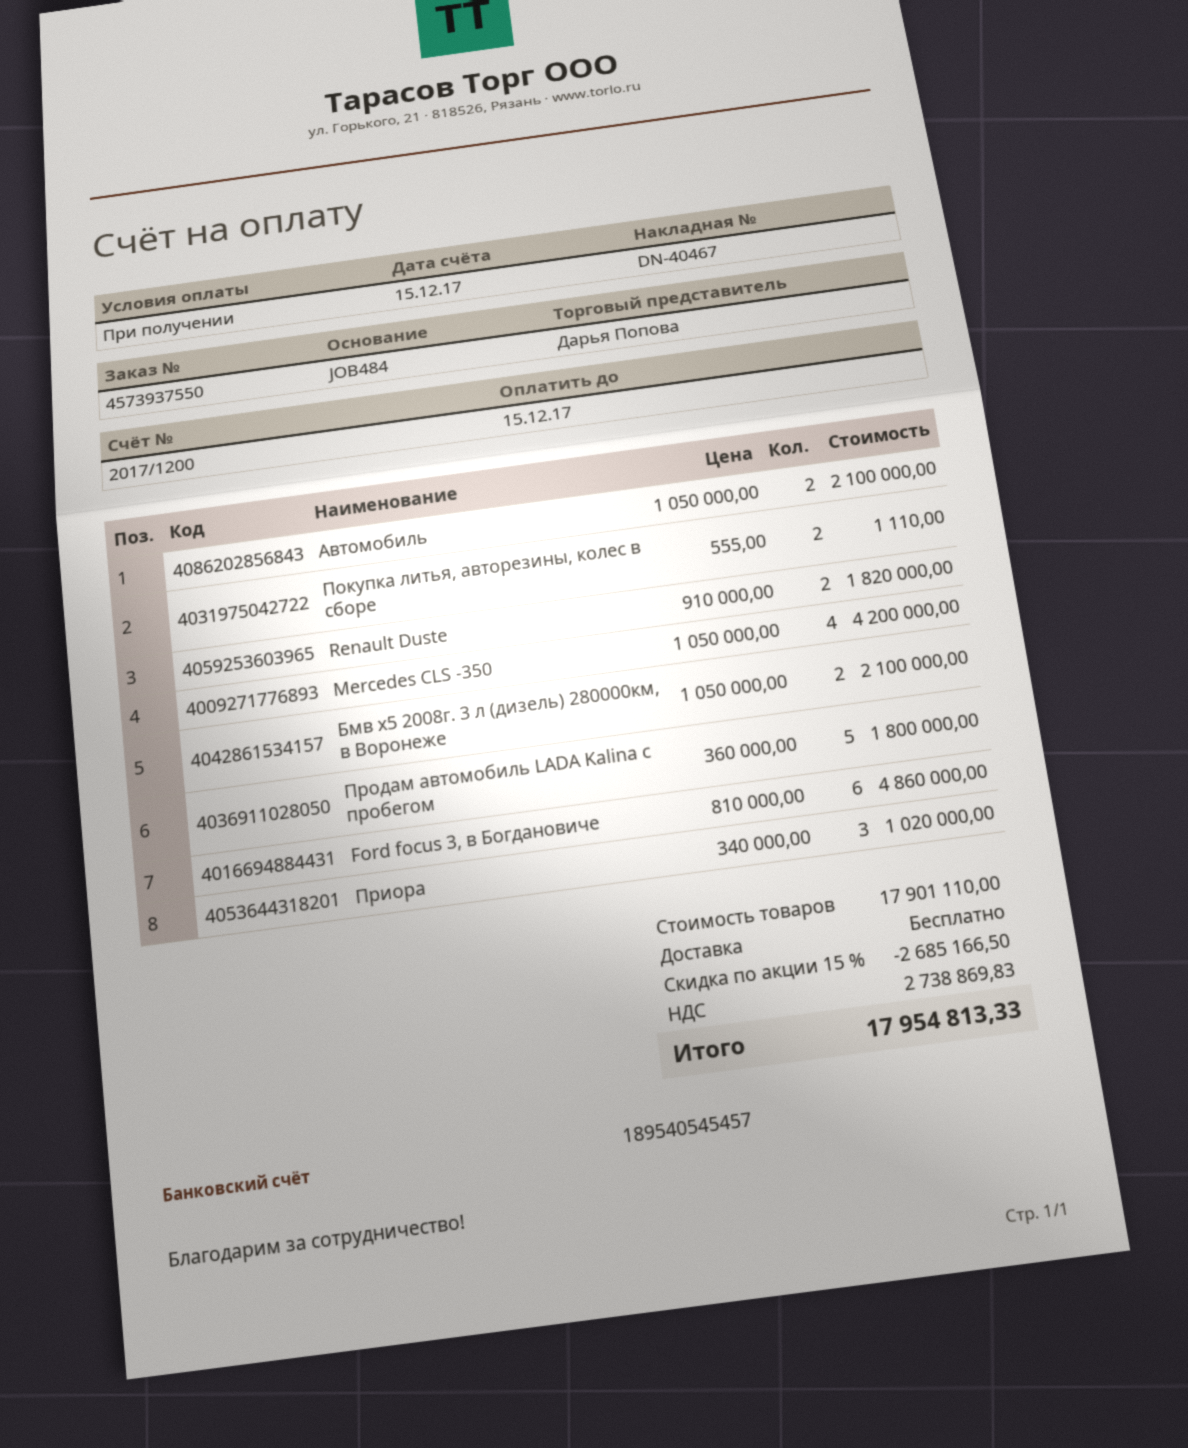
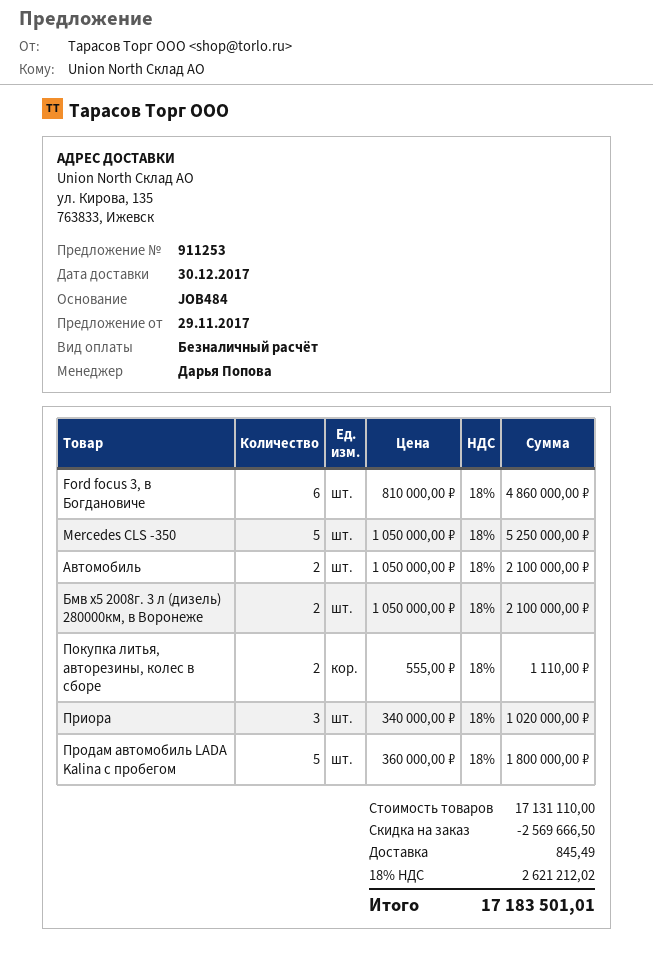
Renault Duste: 2 x 910000.00 = 1820000.00 -> none
Mercedes CLS -350: 4 x 1050000.00 = 4200000.00 -> 5 x 1050000.00 = 5250000.00
subtotal: 17901110.00 -> 17131110.00
discount: 2685166.50 -> 2569666.50
shipping: 0.00 -> 845.49
tax: 2738869.83 -> 2621212.02
total: 17954813.33 -> 17183501.01

